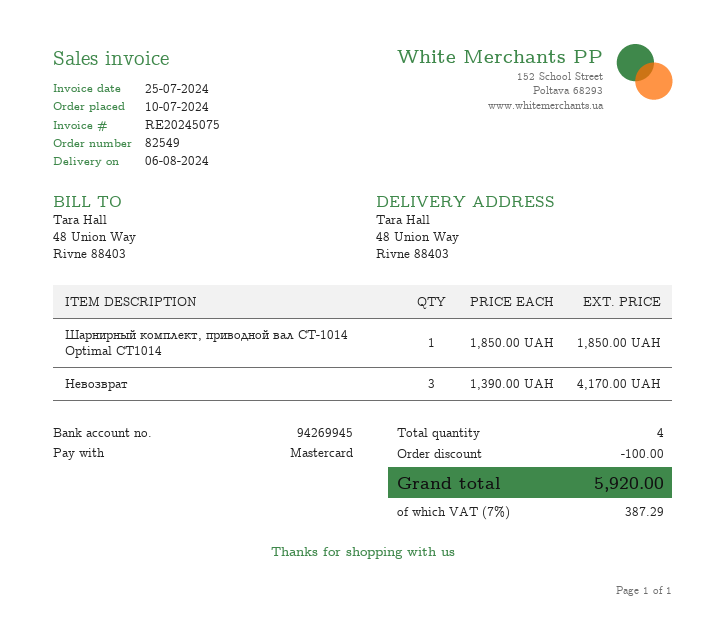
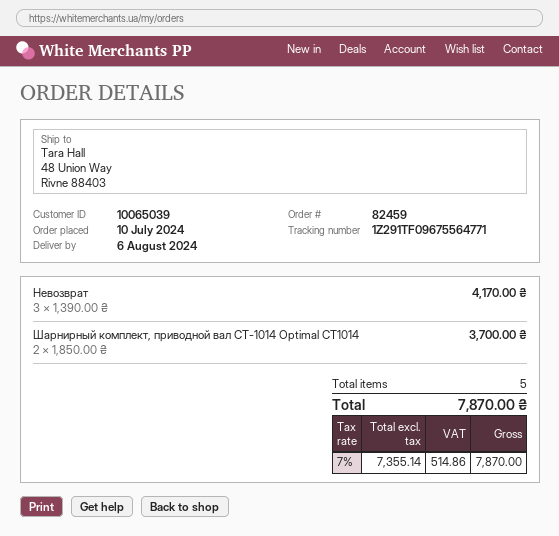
order number: 82549 -> 82459
Шарнирный комплект, приводной вал CT-1014 Optimal CT1014: 1 x 1850.00 = 1850.00 -> 2 x 1850.00 = 3700.00
total quantity: 4 -> 5
discount: 100.00 -> none
tax: 7% = 387.29 -> 7% = 514.86
total: 5920.00 -> 7870.00

